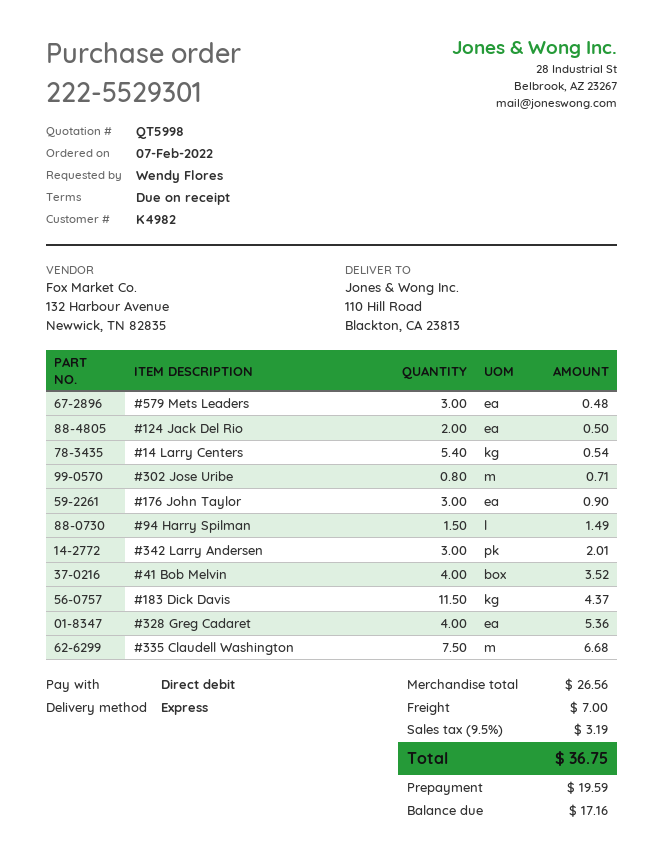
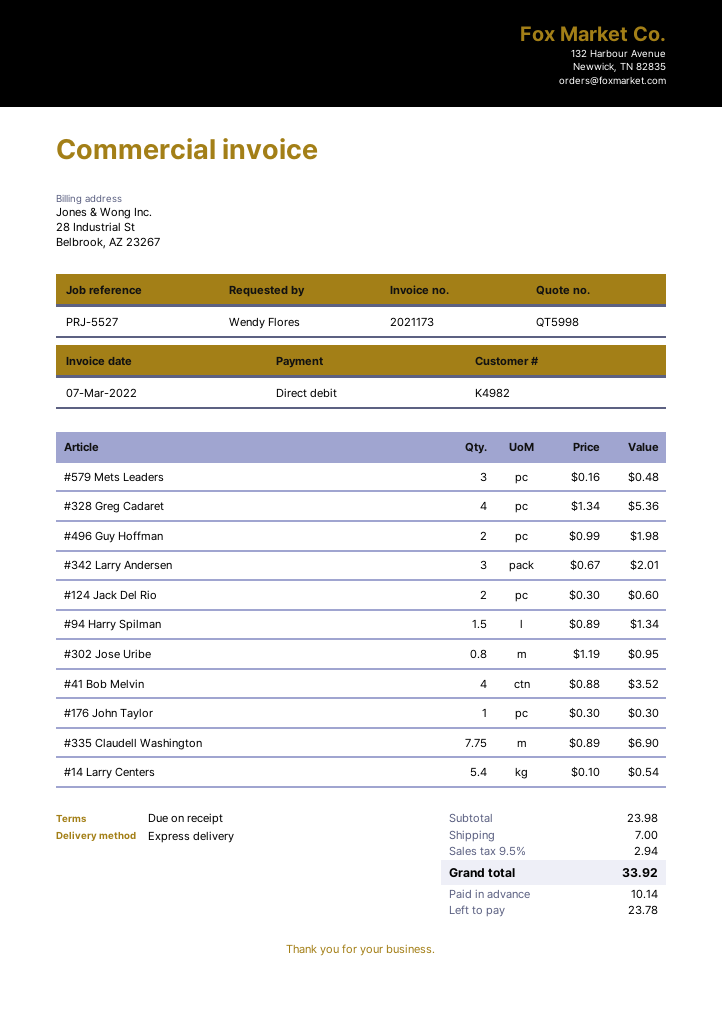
#124 Jack Del Rio: 2 for 0.50 -> 2 for 0.60
#302 Jose Uribe: 0.8 for 0.71 -> 0.8 for 0.95
#176 John Taylor: 3 for 0.90 -> 1 for 0.30
#94 Harry Spilman: 1.5 for 1.49 -> 1.5 for 1.34
#183 Dick Davis: 11.5 for 4.37 -> none
#335 Claudell Washington: 7.5 for 6.68 -> 7.75 for 6.90
#496 Guy Hoffman: none -> 2 for 1.98
subtotal: 26.56 -> 23.98
tax: 9.5% = 3.19 -> 9.5% = 2.94
total: 36.75 -> 33.92
deposit: 19.59 -> 10.14
balance: 17.16 -> 23.78

